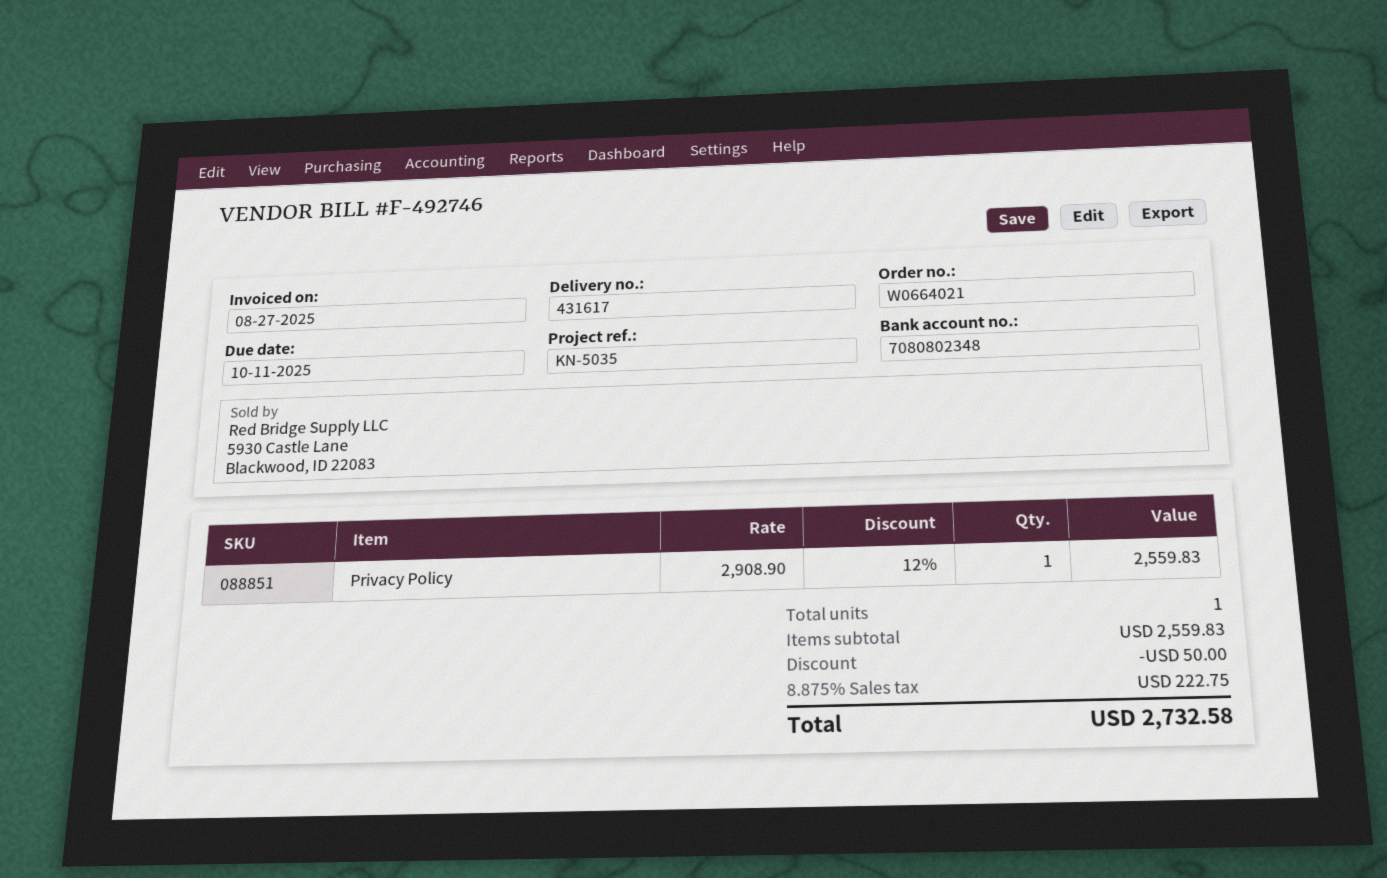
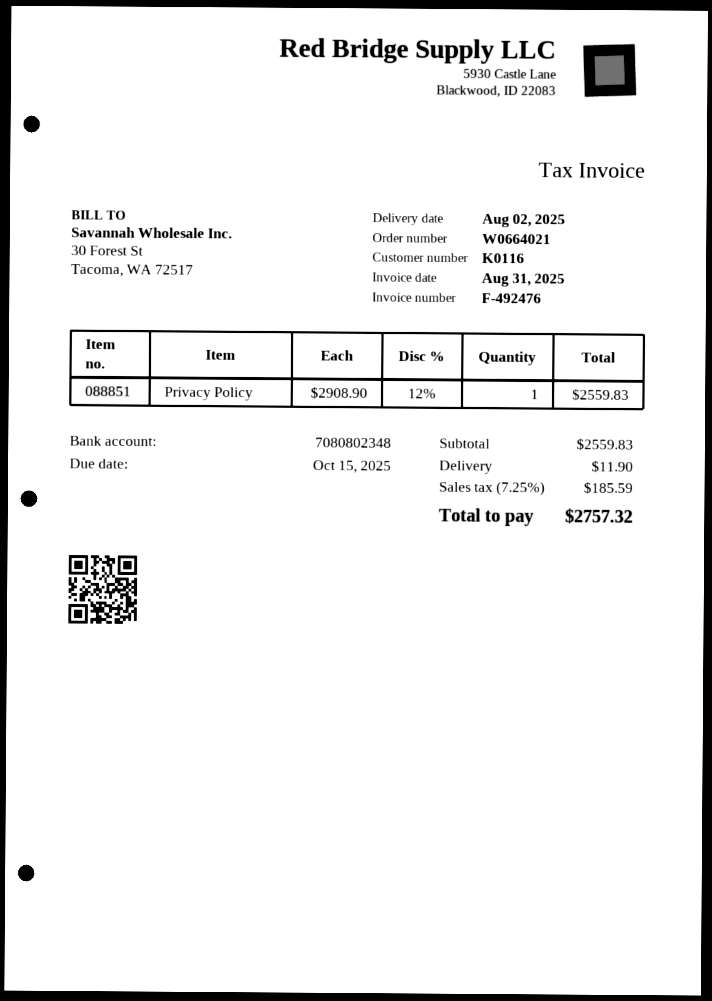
invoice number: F-492746 -> F-492476
invoice date: 2025-08-27 -> 2025-08-31
due date: 2025-10-11 -> 2025-10-15
discount: 50.00 -> none
shipping: none -> 11.90
tax: 8.875% = 222.75 -> 7.25% = 185.59
total: 2732.58 -> 2757.32

